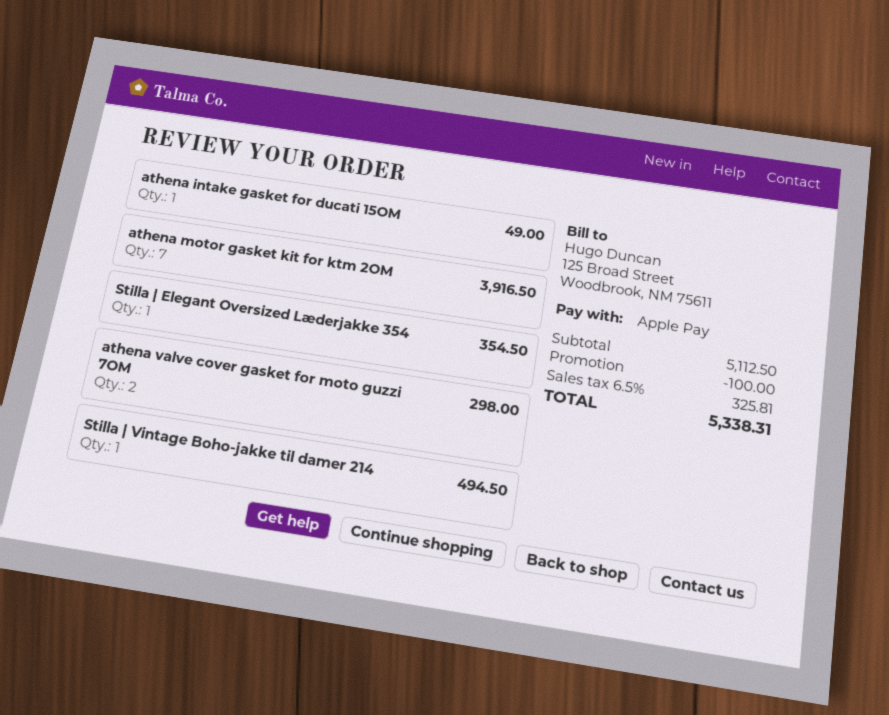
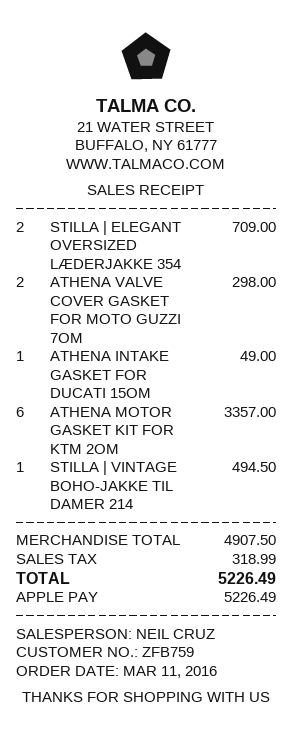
athena motor gasket kit for ktm 2OM: 7 for 3916.50 -> 6 for 3357.00
Stilla | Elegant Oversized Læderjakke 354: 1 for 354.50 -> 2 for 709.00
subtotal: 5112.50 -> 4907.50
discount: 100.00 -> none
tax: 325.81 -> 318.99
total: 5338.31 -> 5226.49

